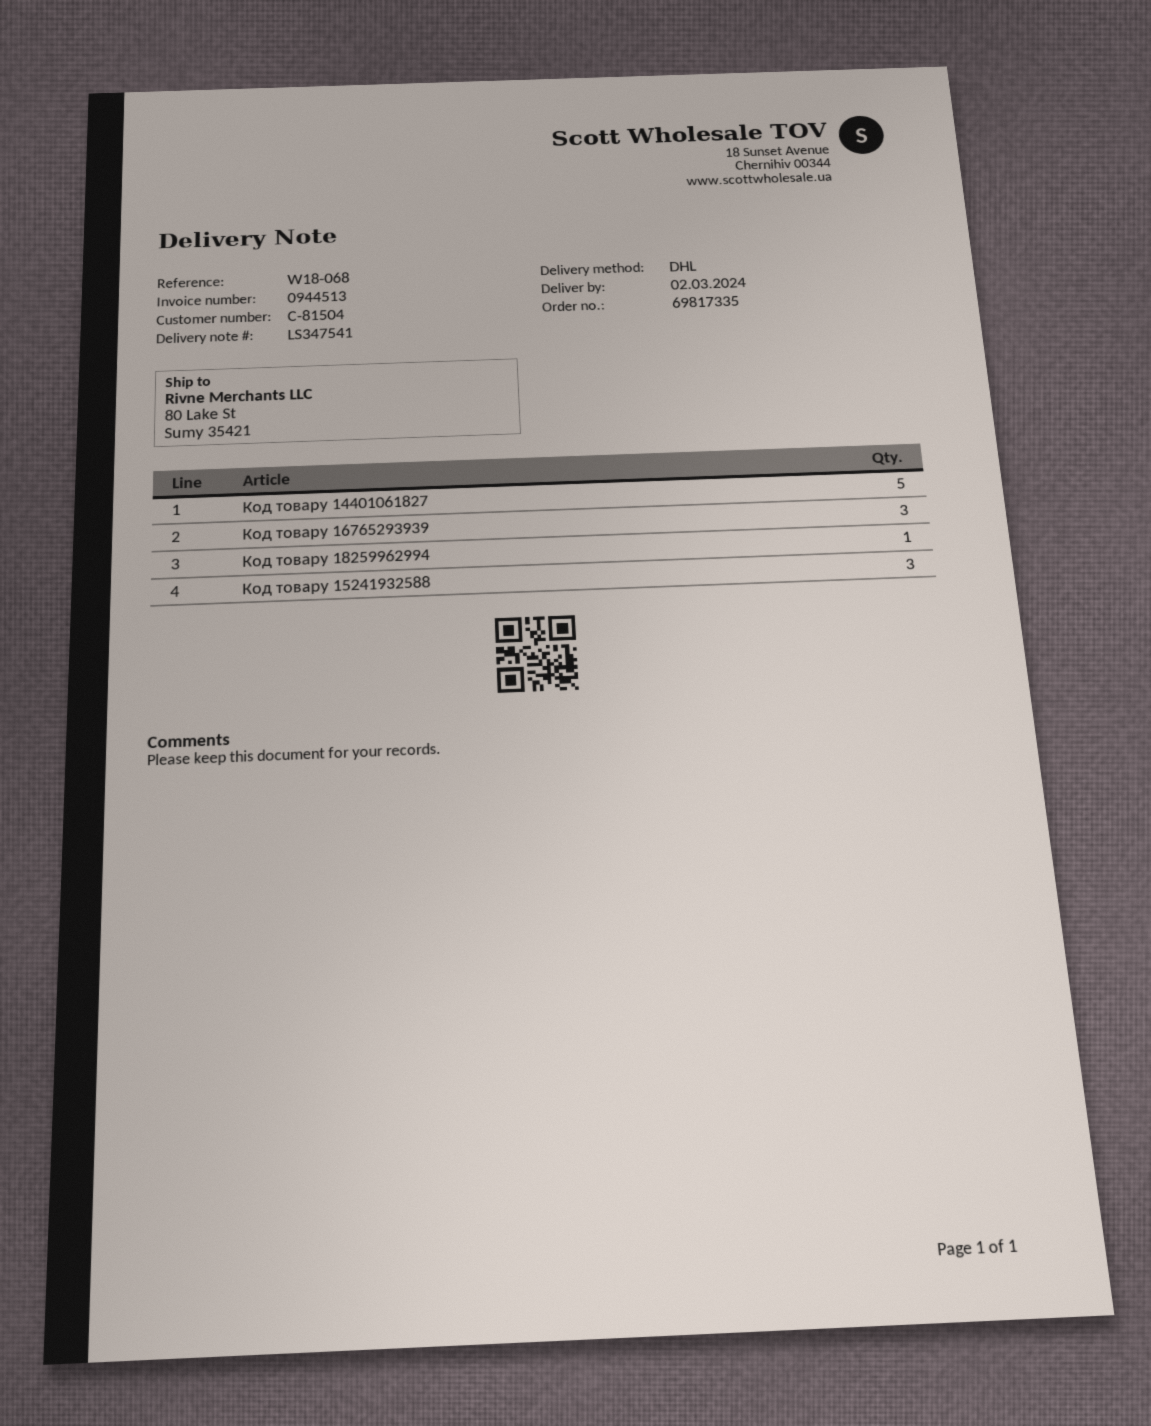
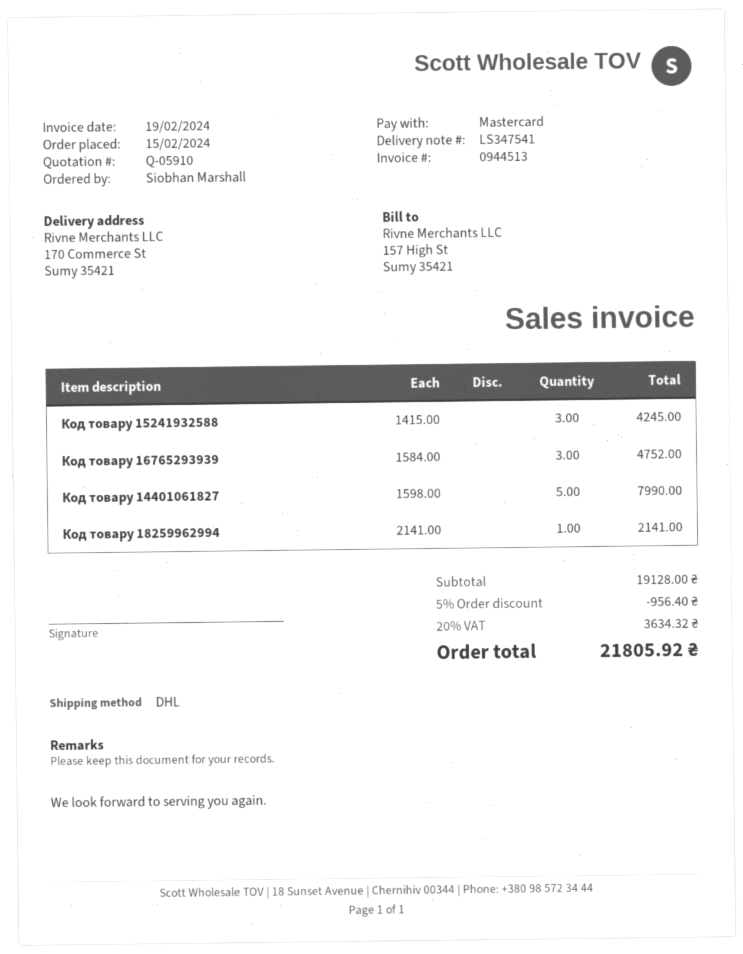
ship to: 80 Lake St, Sumy 35421 -> 170 Commerce St, Sumy 35421

